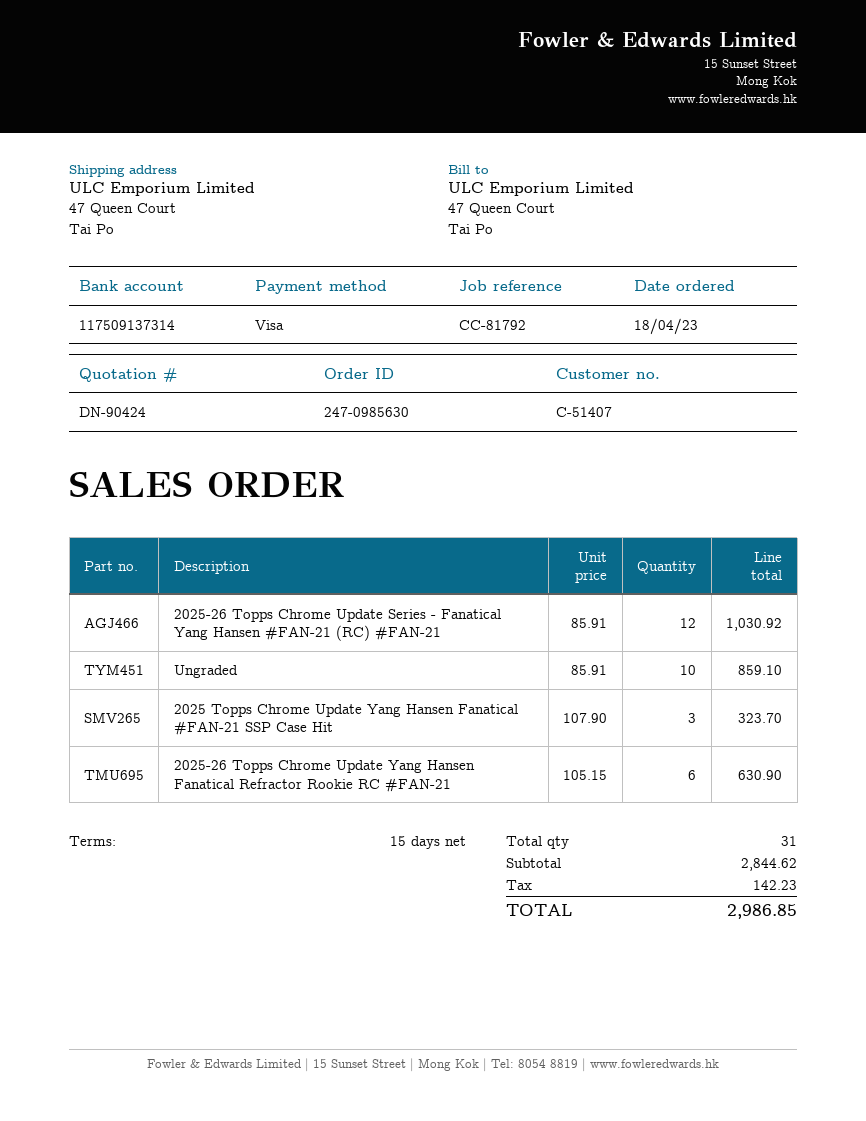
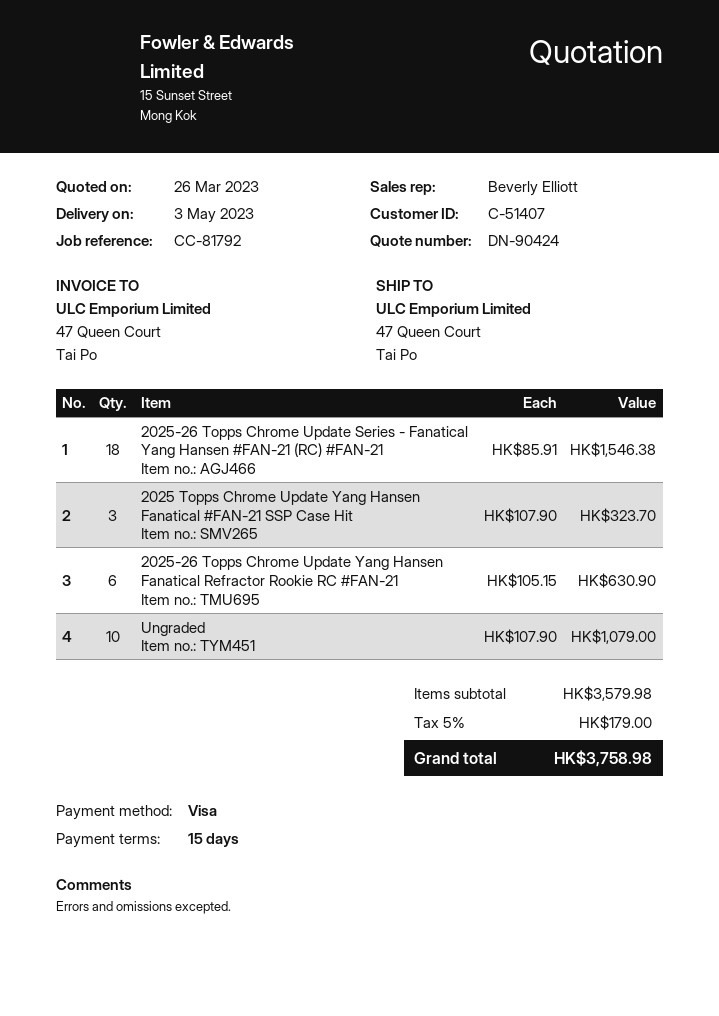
2025-26 Topps Chrome Update Series - Fanatical Yang Hansen #FAN-21 (RC) #FAN-21: 12 x 85.91 = 1030.92 -> 18 x 85.91 = 1546.38
Ungraded: 10 x 85.91 = 859.10 -> 10 x 107.90 = 1079.00
subtotal: 2844.62 -> 3579.98
tax: 142.23 -> 179.00
total: 2986.85 -> 3758.98

